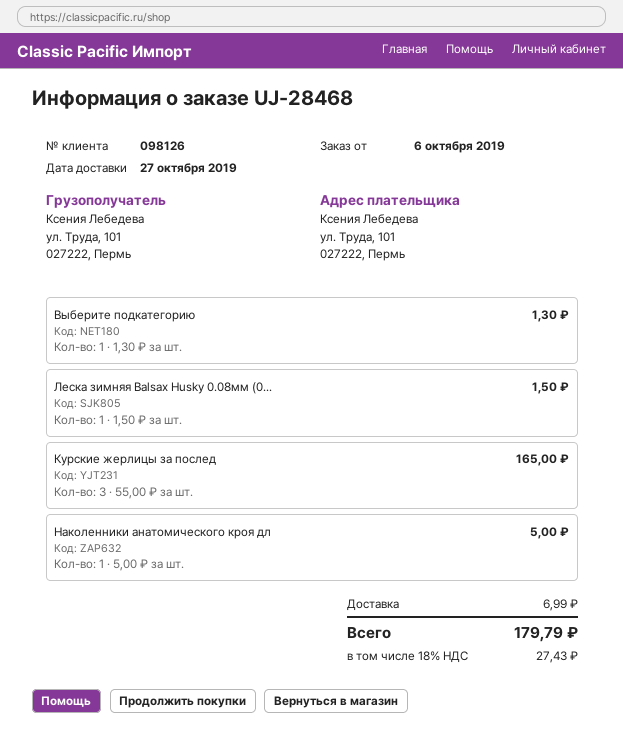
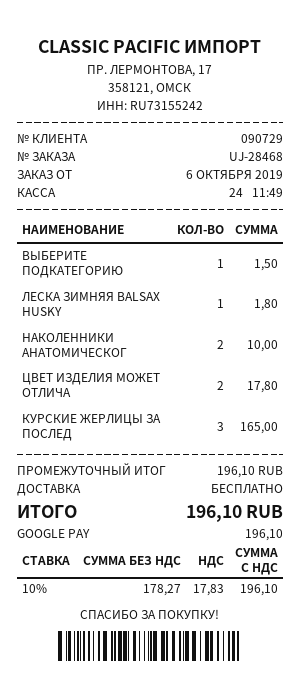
customer number: 098126 -> 090729
Выберите подкатегорию: 1 for 1.30 -> 1 for 1.50
Леска зимняя Balsax Husky 0.08мм (0...: 1 for 1.50 -> 1 for 1.80
Наколенники анатомического кроя дл: 1 for 5.00 -> 2 for 10.00
ЦВЕТ ИЗДЕЛИЯ МОЖЕТ ОТЛИЧА: none -> 2 for 17.80
shipping: 6.99 -> 0.00
tax: 18% = 27.43 -> 10% = 17.83
total: 179.79 -> 196.10

